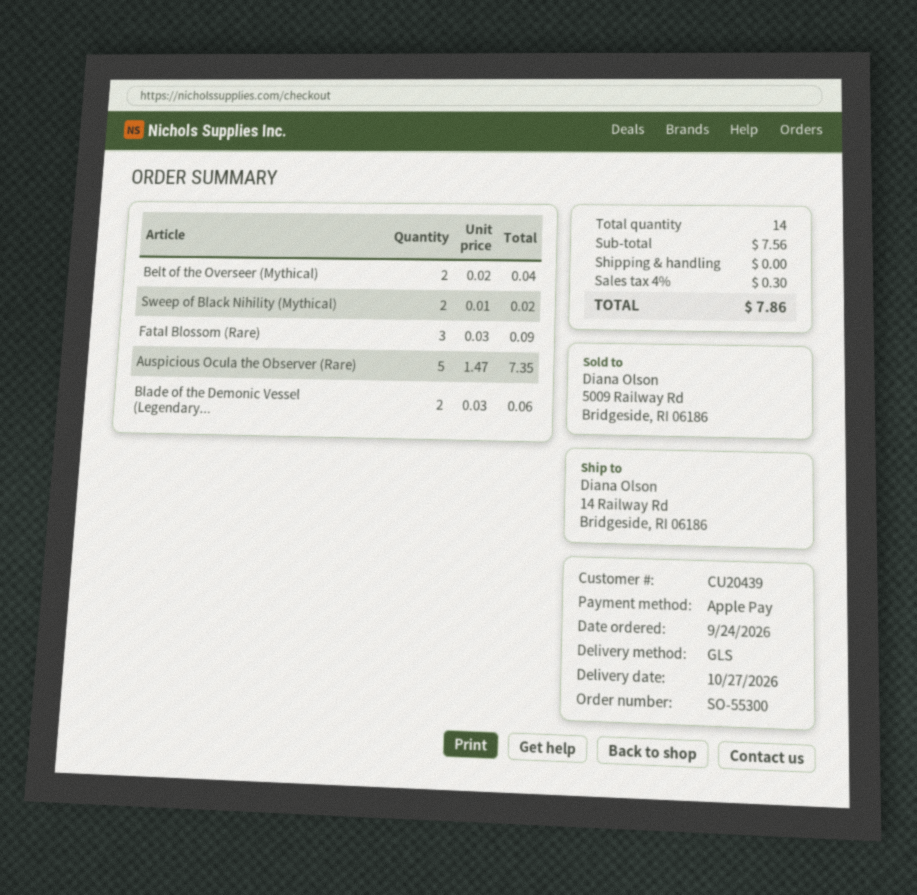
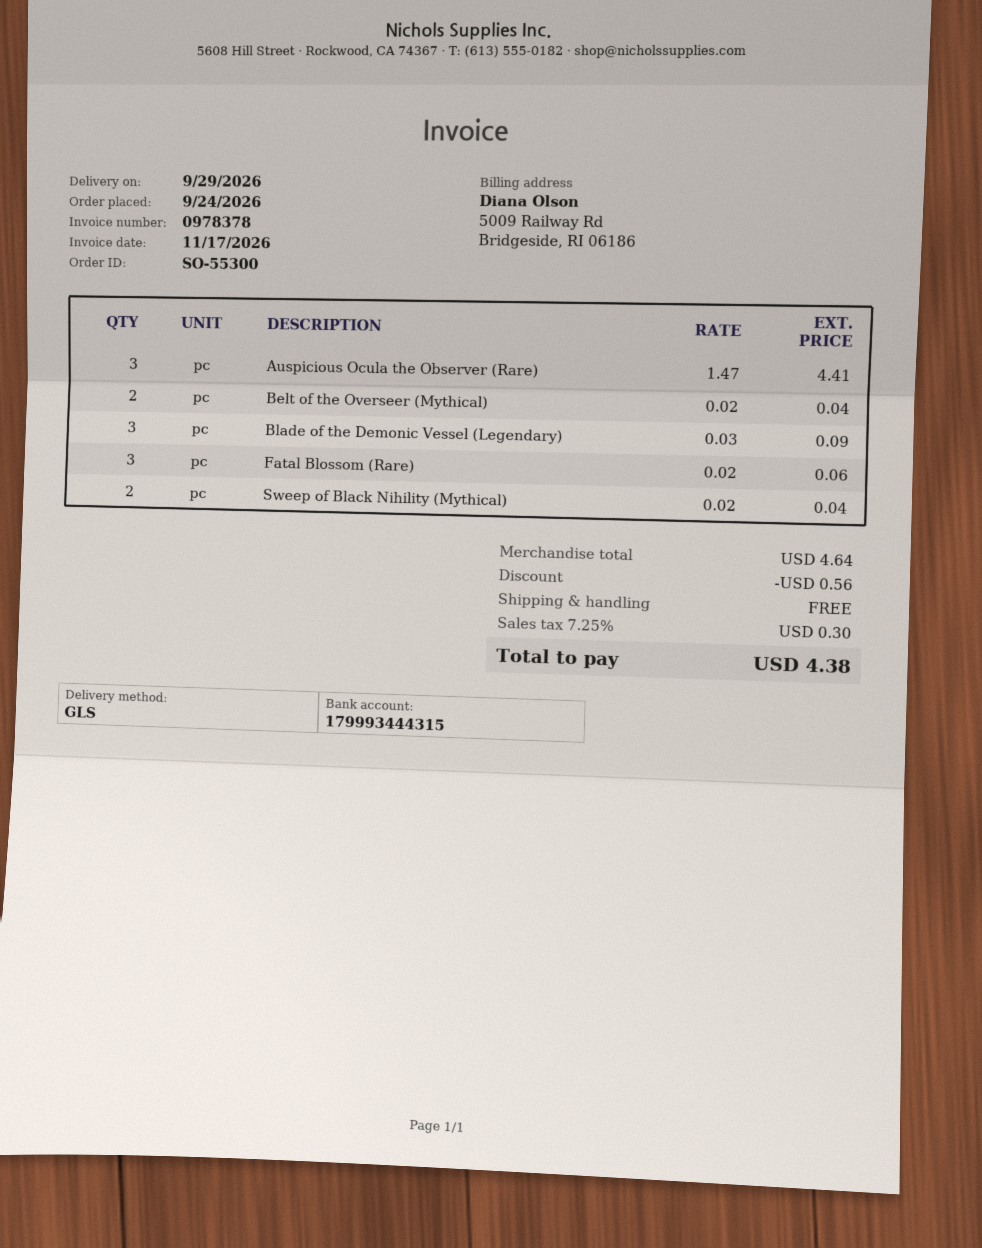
delivery date: 2026-10-27 -> 2026-09-29
Sweep of Black Nihility (Mythical): 2 x 0.01 = 0.02 -> 2 x 0.02 = 0.04
Fatal Blossom (Rare): 3 x 0.03 = 0.09 -> 3 x 0.02 = 0.06
Auspicious Ocula the Observer (Rare): 5 x 1.47 = 7.35 -> 3 x 1.47 = 4.41
Blade of the Demonic Vessel (Legendary...: 2 x 0.03 = 0.06 -> 3 x 0.03 = 0.09
subtotal: 7.56 -> 4.64
discount: none -> 0.56
tax: 4% = 0.30 -> 7.25% = 0.30
total: 7.86 -> 4.38

